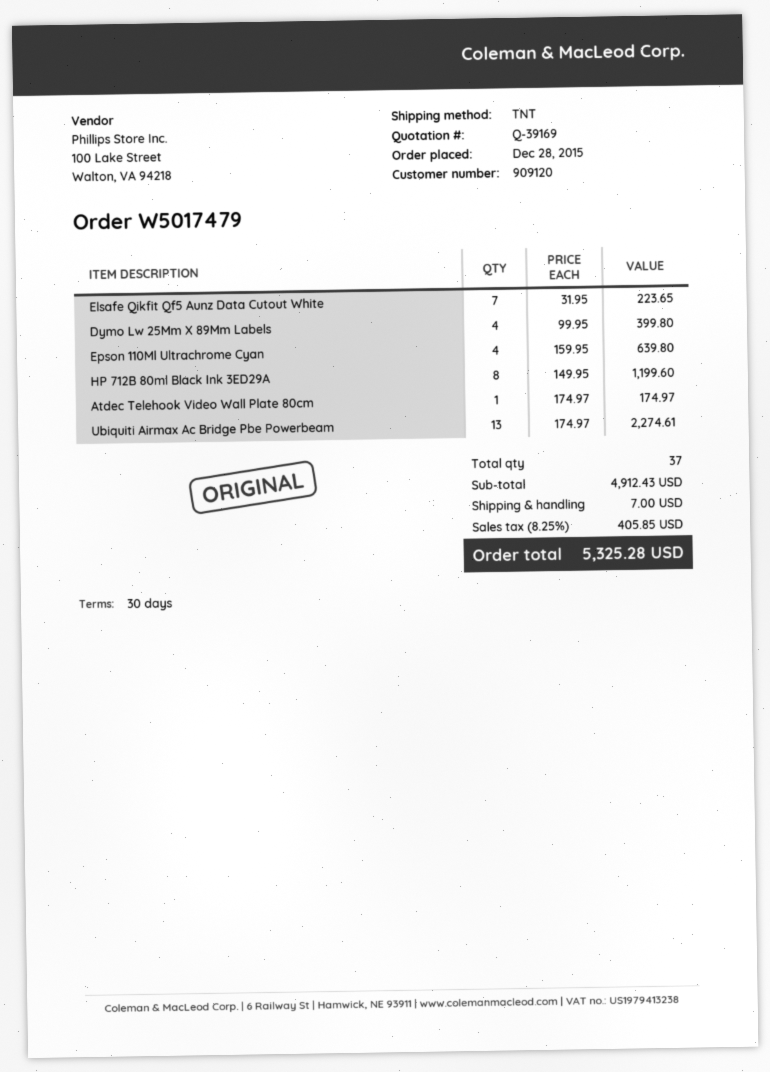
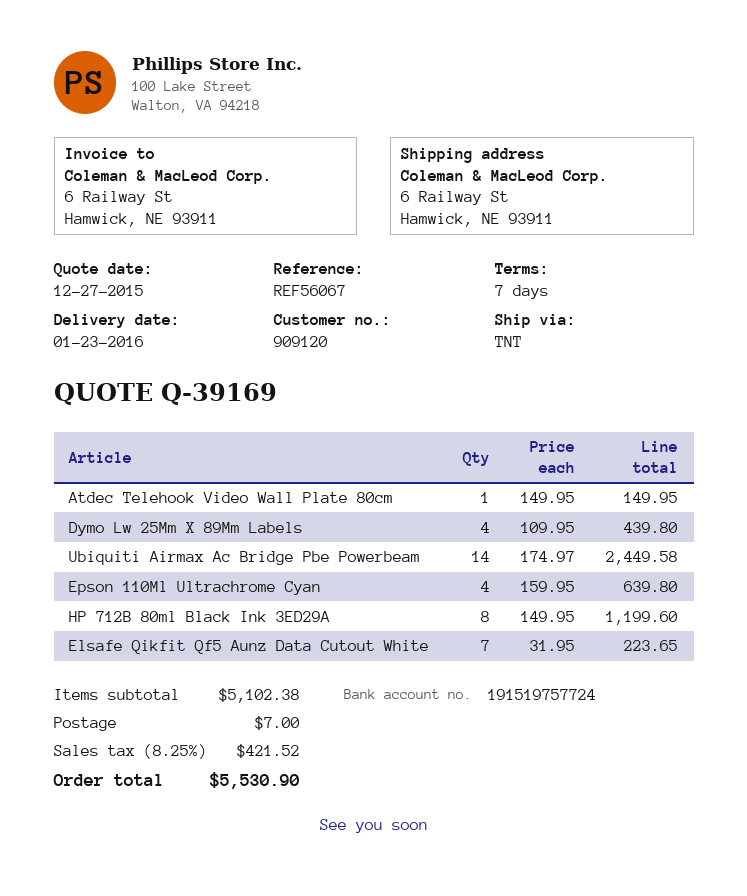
payment terms: 30 days -> 7 days
Dymo Lw 25Mm X 89Mm Labels: 4 x 99.95 = 399.80 -> 4 x 109.95 = 439.80
Atdec Telehook Video Wall Plate 80cm: 1 x 174.97 = 174.97 -> 1 x 149.95 = 149.95
Ubiquiti Airmax Ac Bridge Pbe Powerbeam: 13 x 174.97 = 2274.61 -> 14 x 174.97 = 2449.58
subtotal: 4912.43 -> 5102.38
tax: 8.25% = 405.85 -> 8.25% = 421.52
total: 5325.28 -> 5530.90

